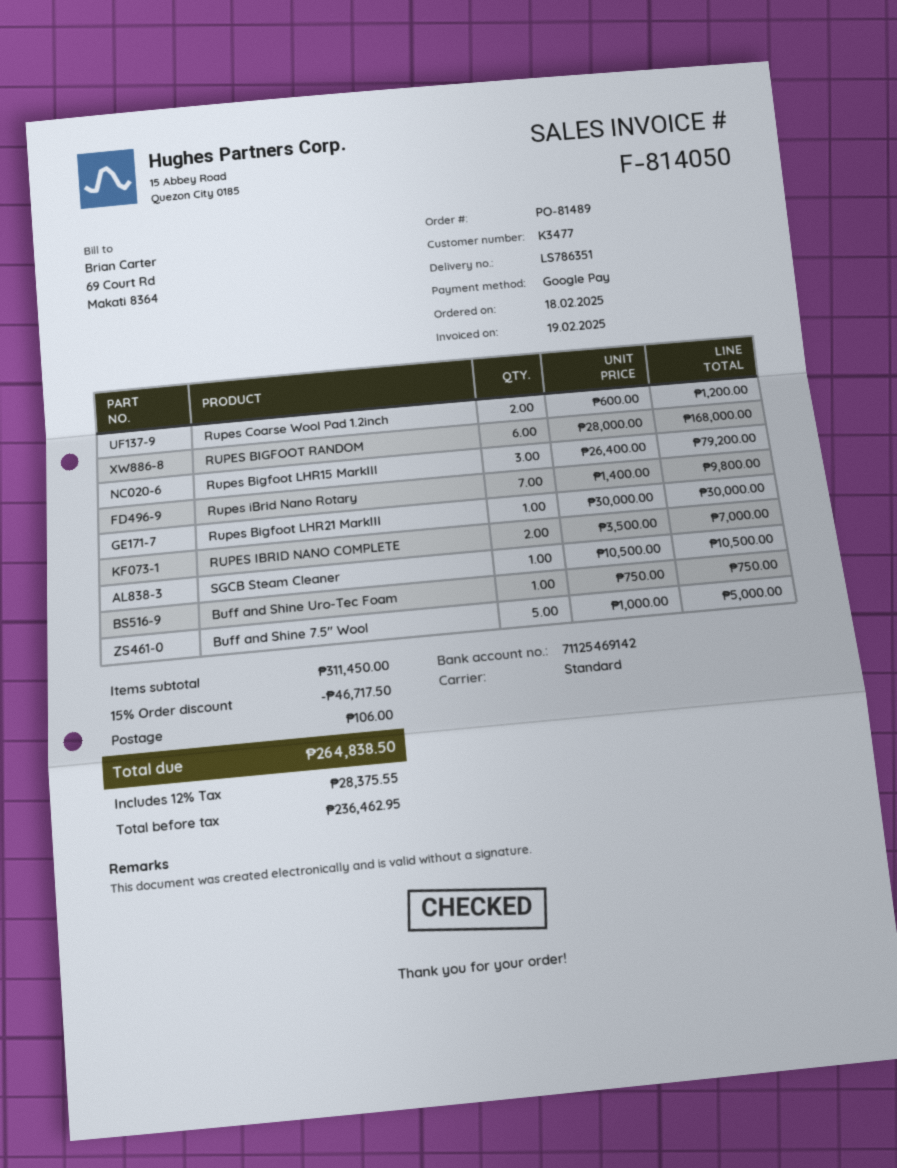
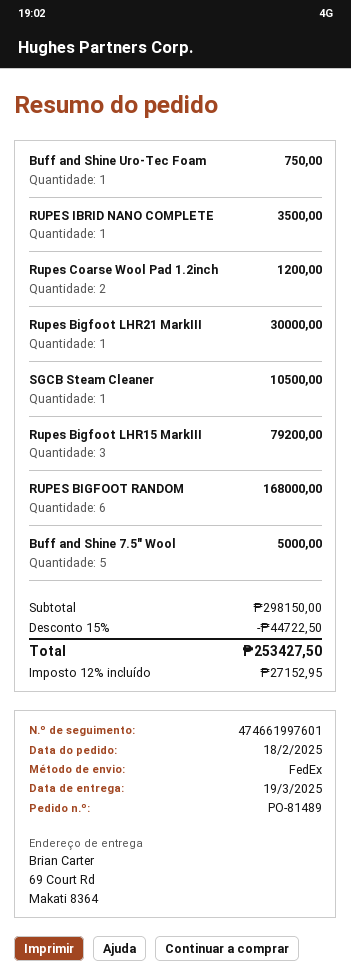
shipping method: standard -> FedEx
Rupes iBrid Nano Rotary: 7 for 9800.00 -> none
RUPES IBRID NANO COMPLETE: 2 for 7000.00 -> 1 for 3500.00
subtotal: 311450.00 -> 298150.00
discount: 15% = 46717.50 -> 15% = 44722.50
shipping: 106.00 -> none
tax: 12% = 28375.55 -> 12% = 27152.95
total: 264838.50 -> 253427.50

